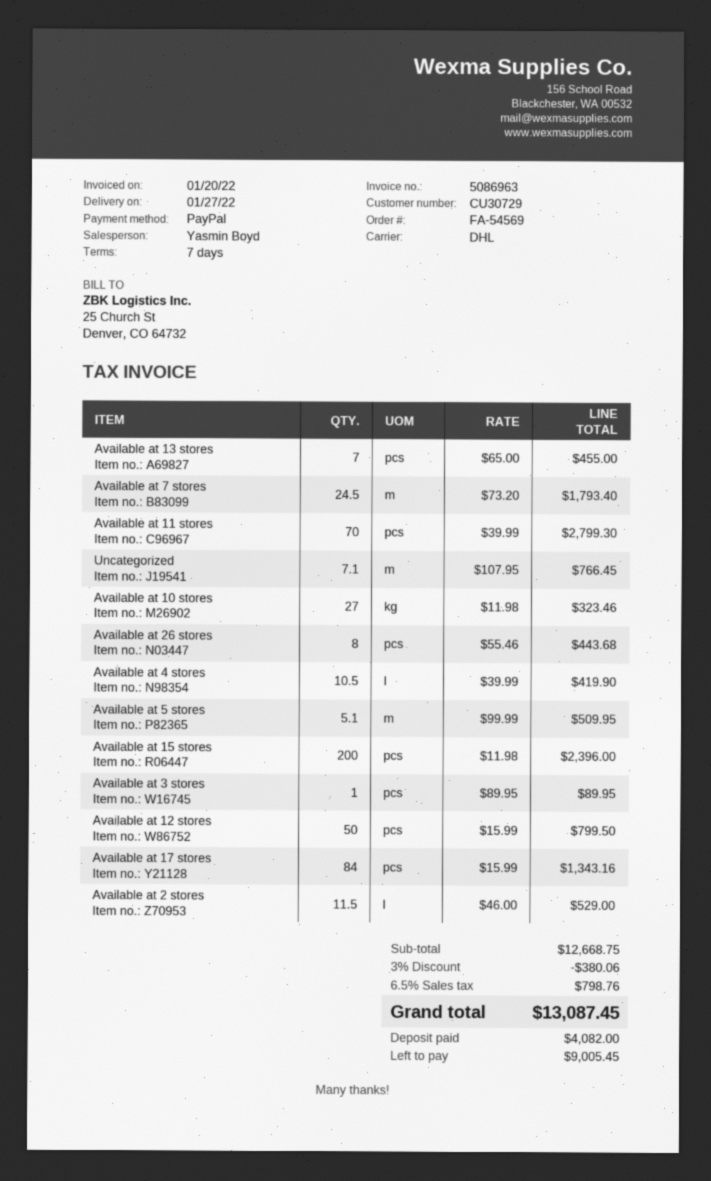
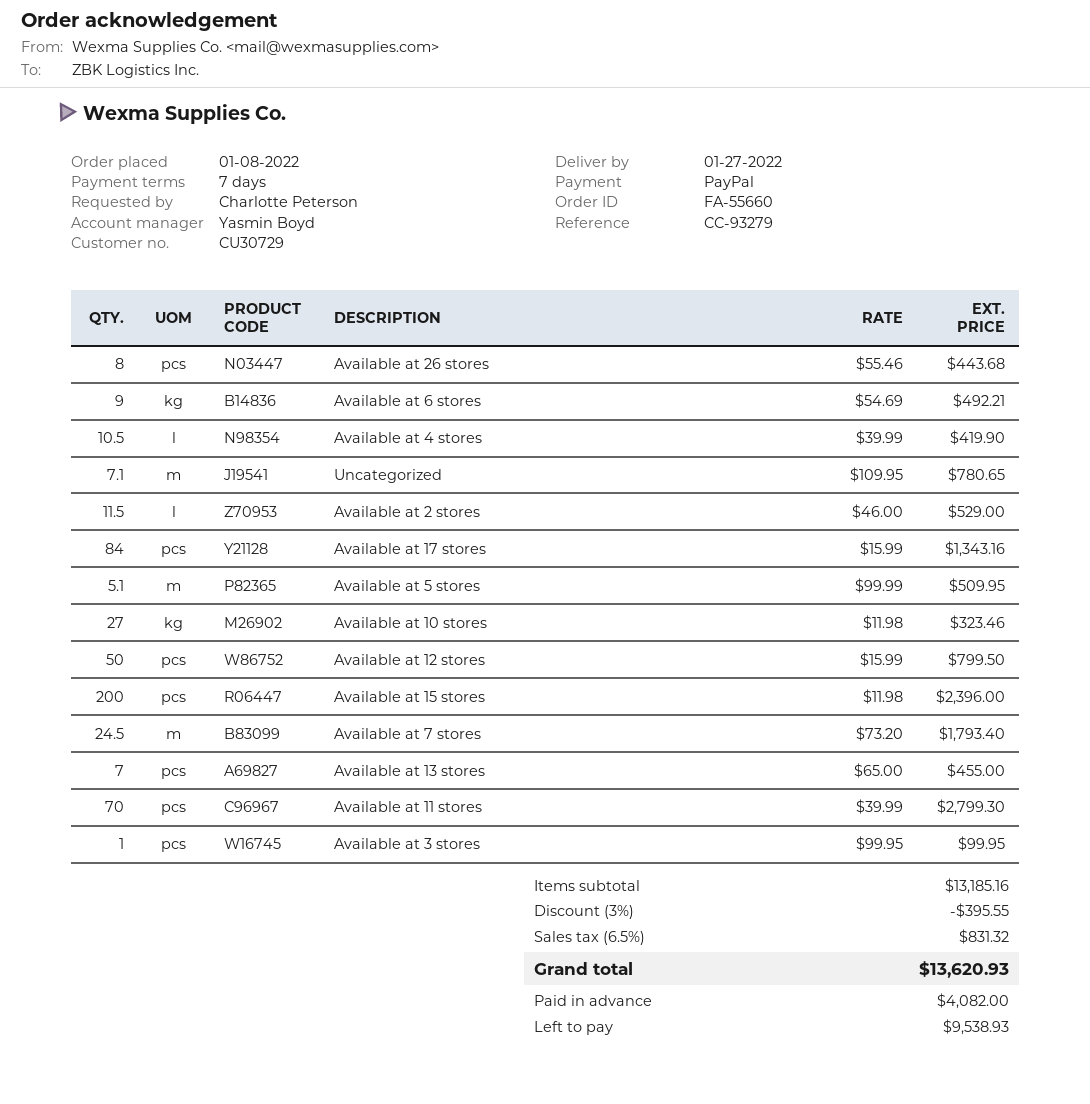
order number: FA-54569 -> FA-55660
Uncategorized: 7.1 x 107.95 = 766.45 -> 7.1 x 109.95 = 780.65
Available at 3 stores: 1 x 89.95 = 89.95 -> 1 x 99.95 = 99.95
Available at 6 stores: none -> 9 x 54.69 = 492.21
subtotal: 12668.75 -> 13185.16
discount: 3% = 380.06 -> 3% = 395.55
tax: 6.5% = 798.76 -> 6.5% = 831.32
total: 13087.45 -> 13620.93
balance: 9005.45 -> 9538.93

